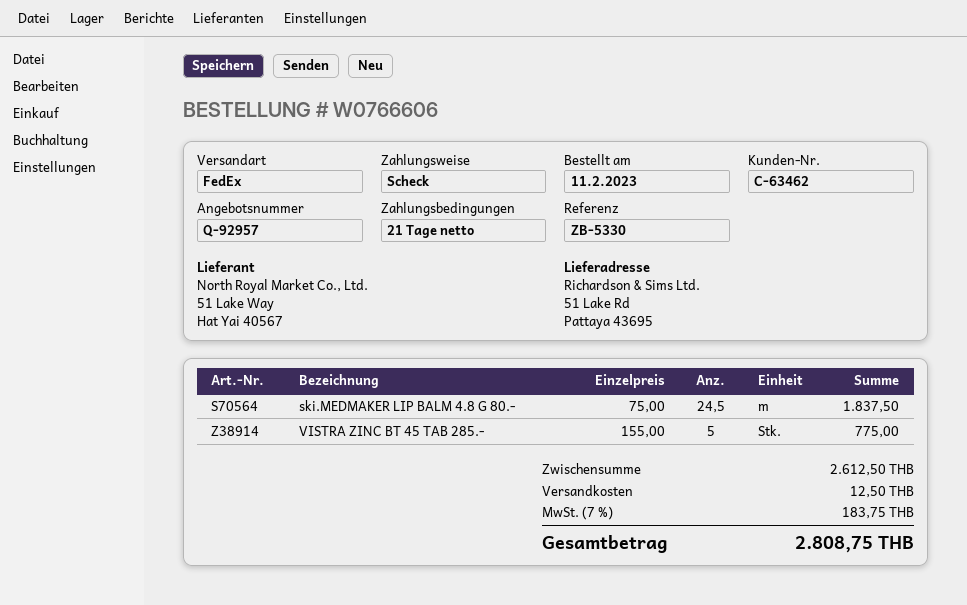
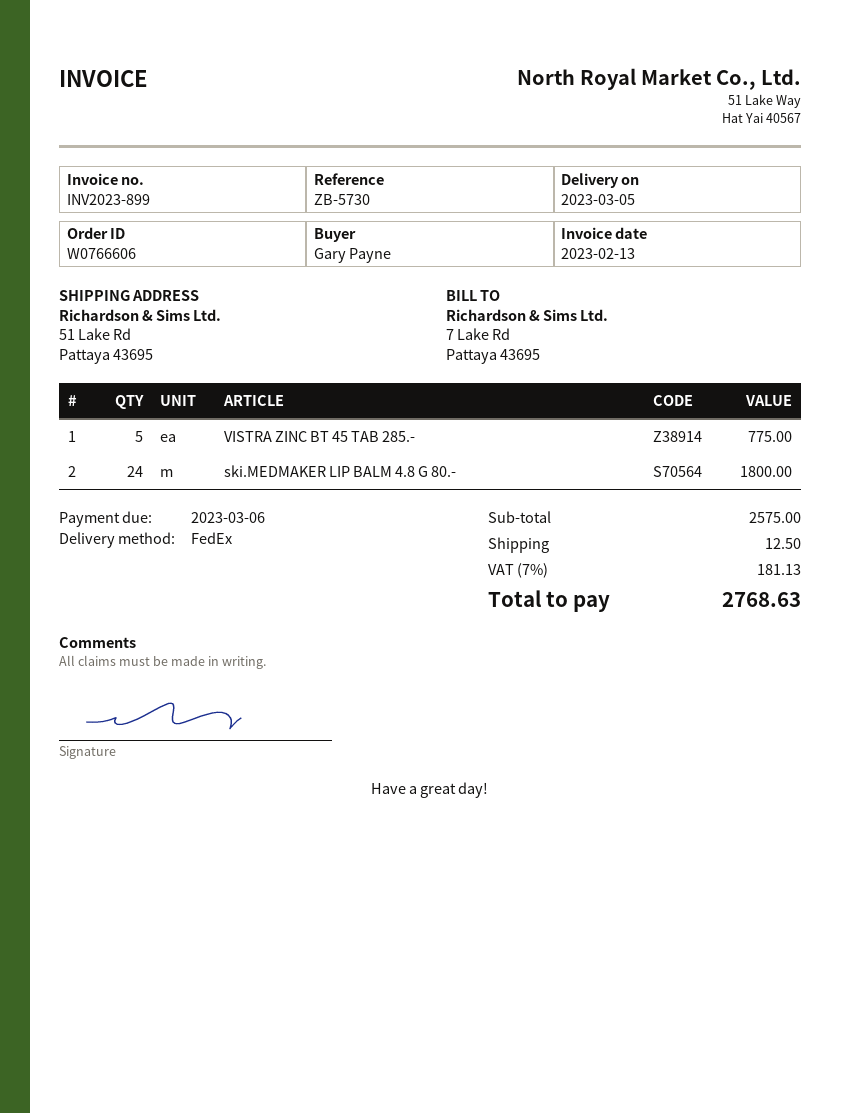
reference: ZB-5330 -> ZB-5730
ski.MEDMAKER LIP BALM 4.8 G 80.-: 24.5 for 1837.50 -> 24 for 1800.00
subtotal: 2612.50 -> 2575.00
tax: 7% = 183.75 -> 7% = 181.13
total: 2808.75 -> 2768.63

